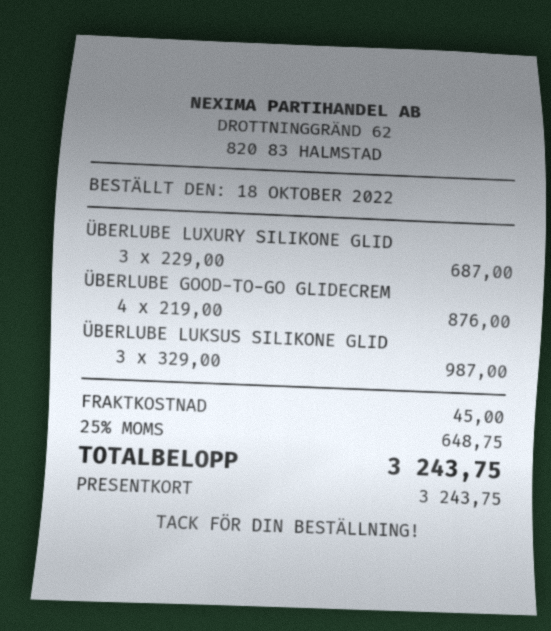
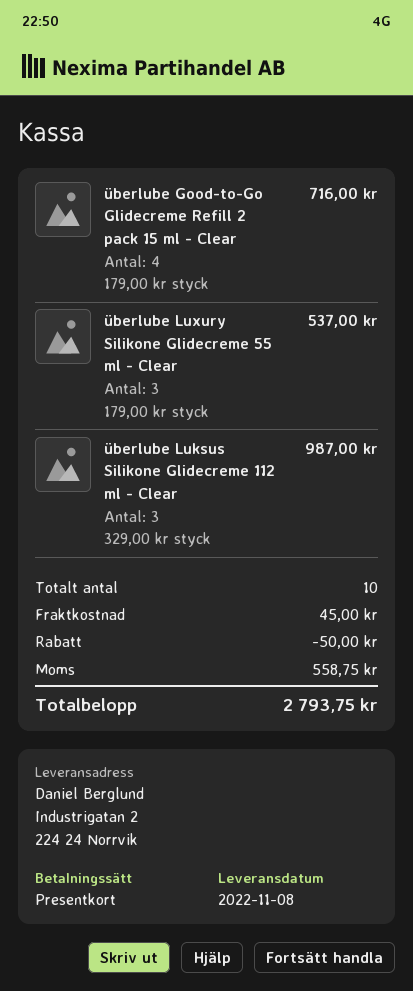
ÜBERLUBE LUXURY SILIKONE GLID: 3 x 229.00 = 687.00 -> 3 x 179.00 = 537.00
ÜBERLUBE GOOD-TO-GO GLIDECREM: 4 x 219.00 = 876.00 -> 4 x 179.00 = 716.00
discount: none -> 50.00
tax: 648.75 -> 558.75
total: 3243.75 -> 2793.75

